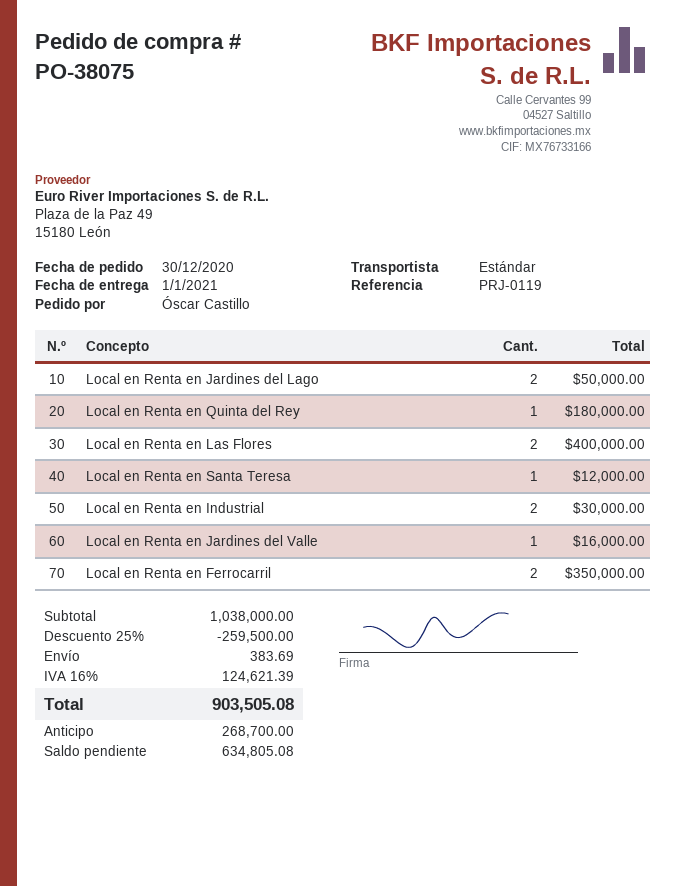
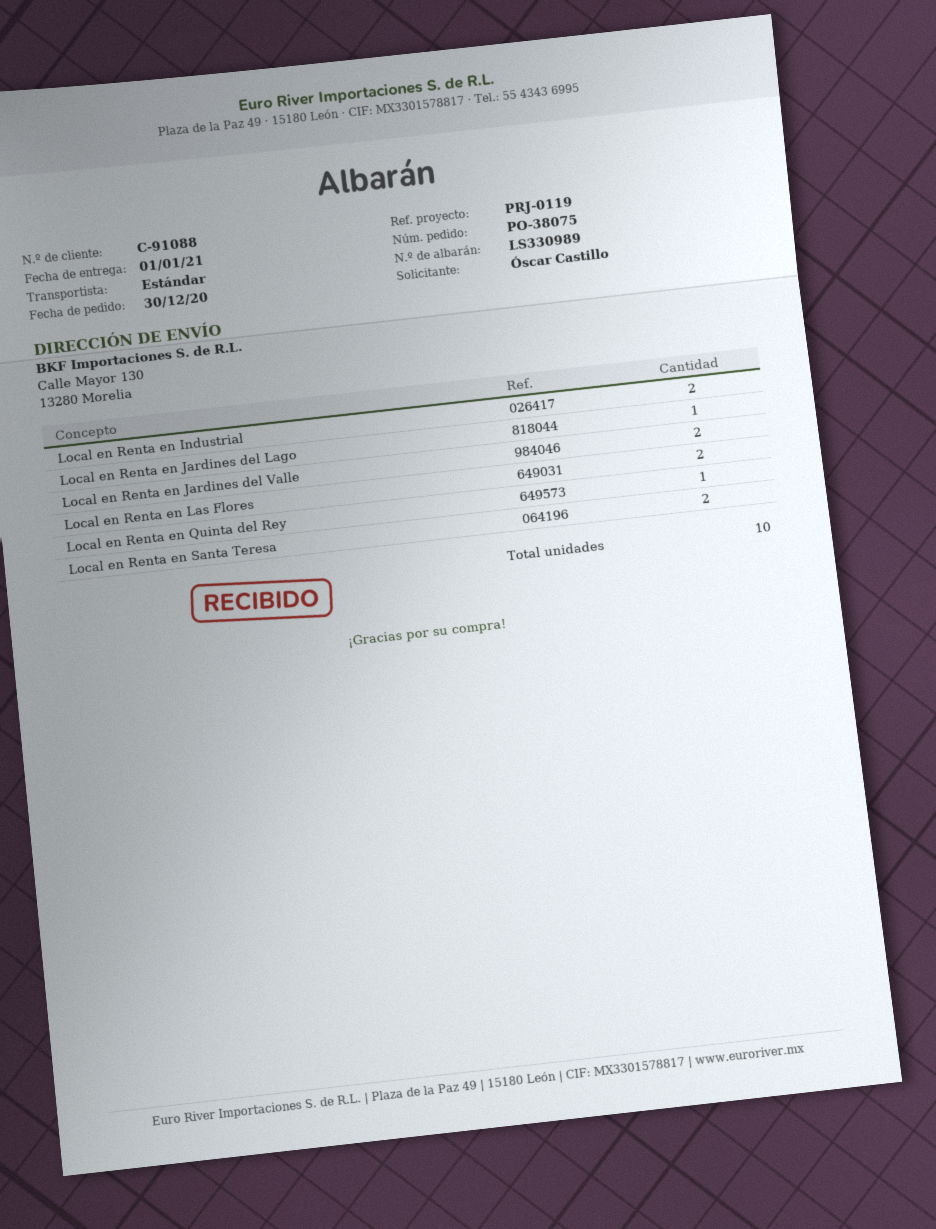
Local en Renta en Jardines del Lago: 2 -> 1
Local en Renta en Santa Teresa: 1 -> 2
Local en Renta en Jardines del Valle: 1 -> 2
Local en Renta en Ferrocarril: 2 -> none

